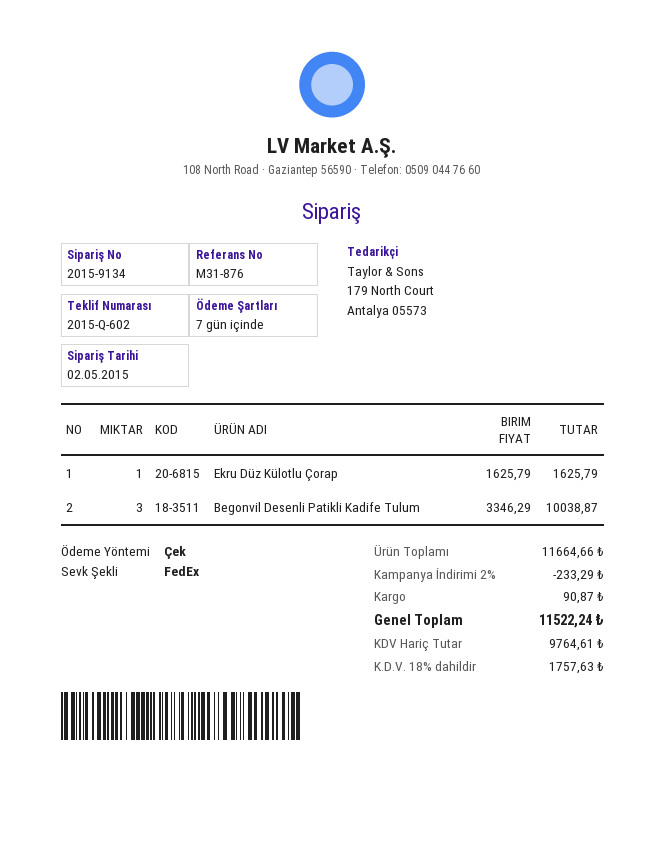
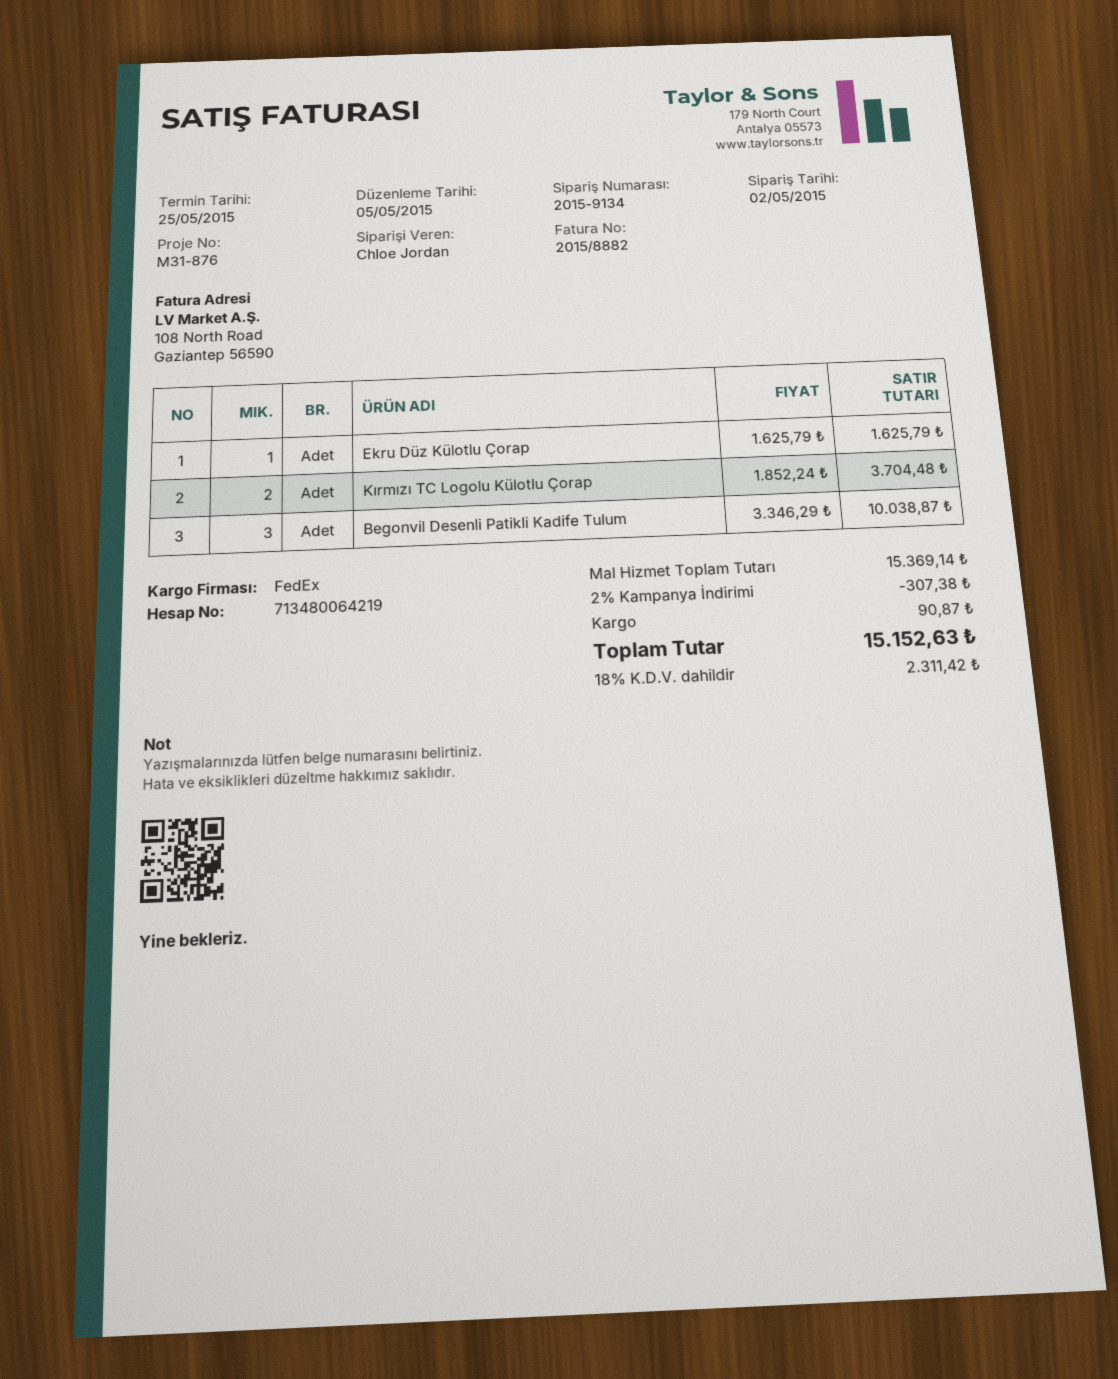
Kırmızı TC Logolu Külotlu Çorap: none -> 2 x 1852.24 = 3704.48
subtotal: 11664.66 -> 15369.14
discount: 2% = 233.29 -> 2% = 307.38
tax: 18% = 1757.63 -> 18% = 2311.42
total: 11522.24 -> 15152.63

